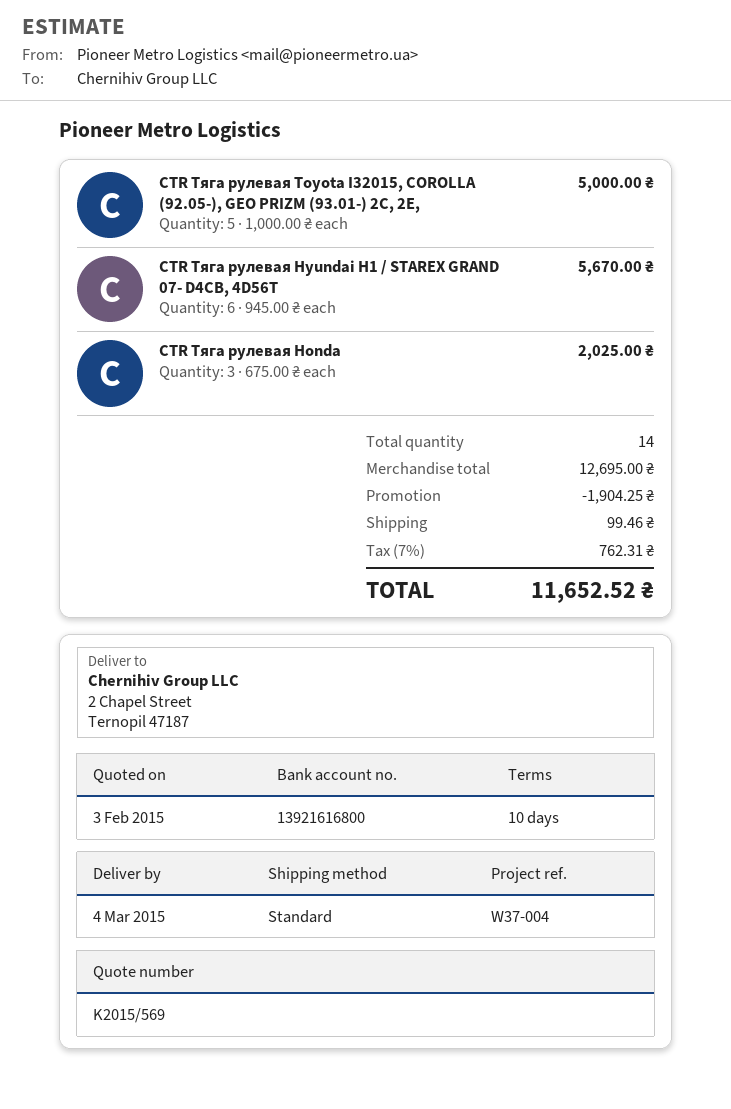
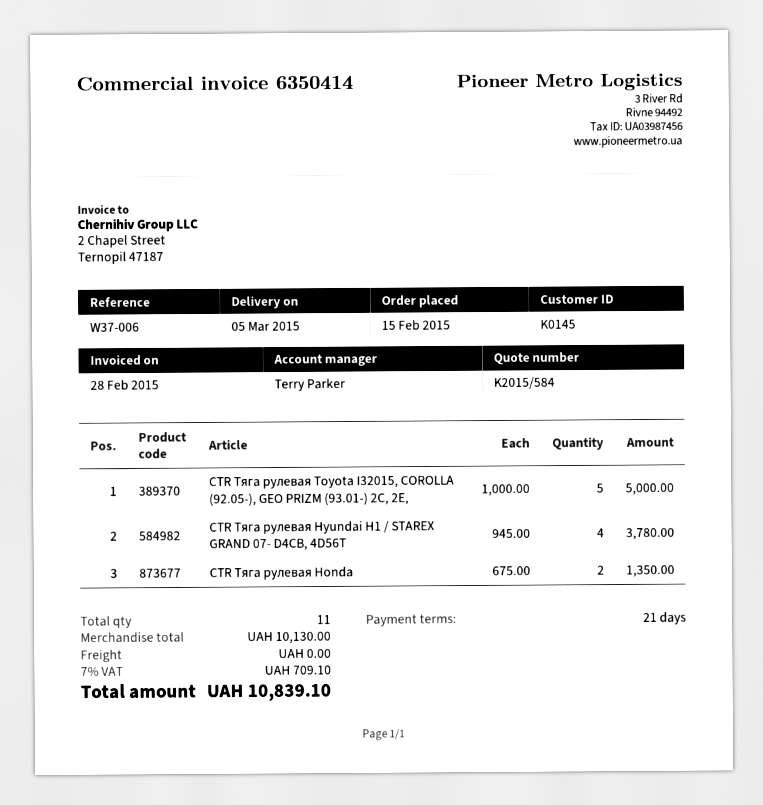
quote number: K2015/569 -> K2015/584
delivery date: 2015-03-04 -> 2015-03-05
payment terms: 10 days -> 21 days
reference: W37-004 -> W37-006
CTR Тяга рулевая Hyundai H1 / STAREX GRAND 07- D4CB, 4D56T: 6 x 945.00 = 5670.00 -> 4 x 945.00 = 3780.00
CTR Тяга рулевая Honda: 3 x 675.00 = 2025.00 -> 2 x 675.00 = 1350.00
total quantity: 14 -> 11
subtotal: 12695.00 -> 10130.00
discount: 1904.25 -> none
shipping: 99.46 -> 0.00
tax: 7% = 762.31 -> 7% = 709.10
total: 11652.52 -> 10839.10

